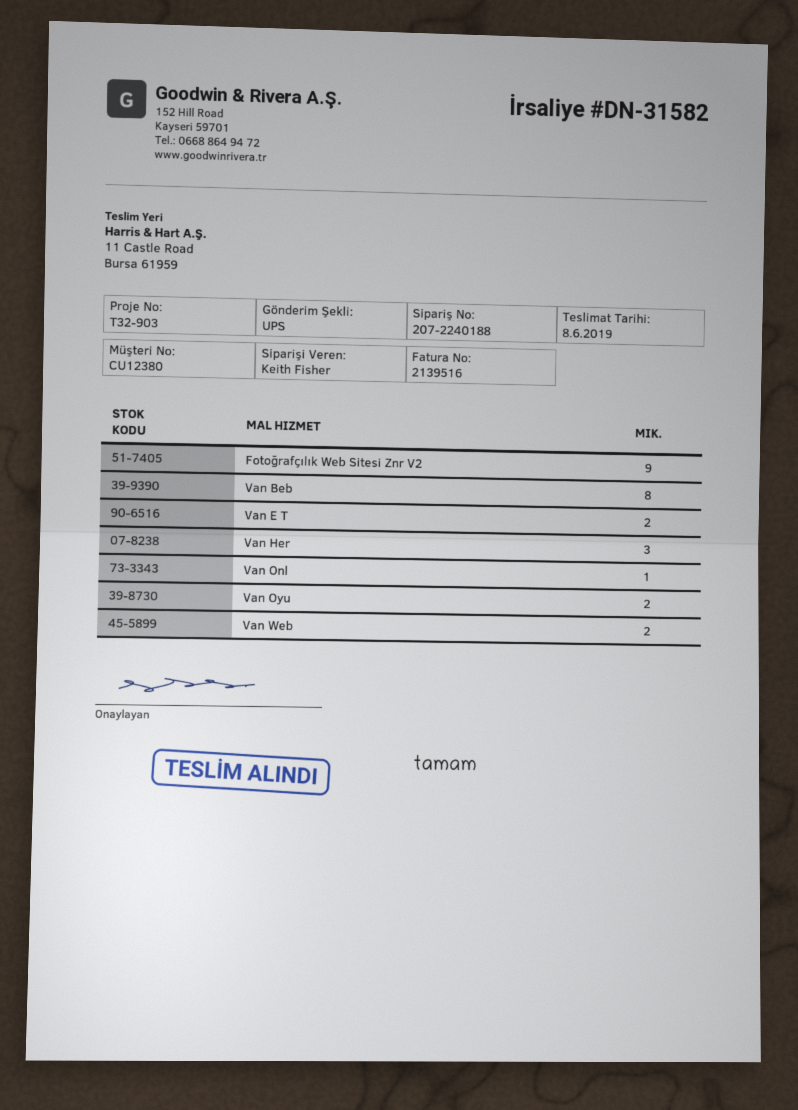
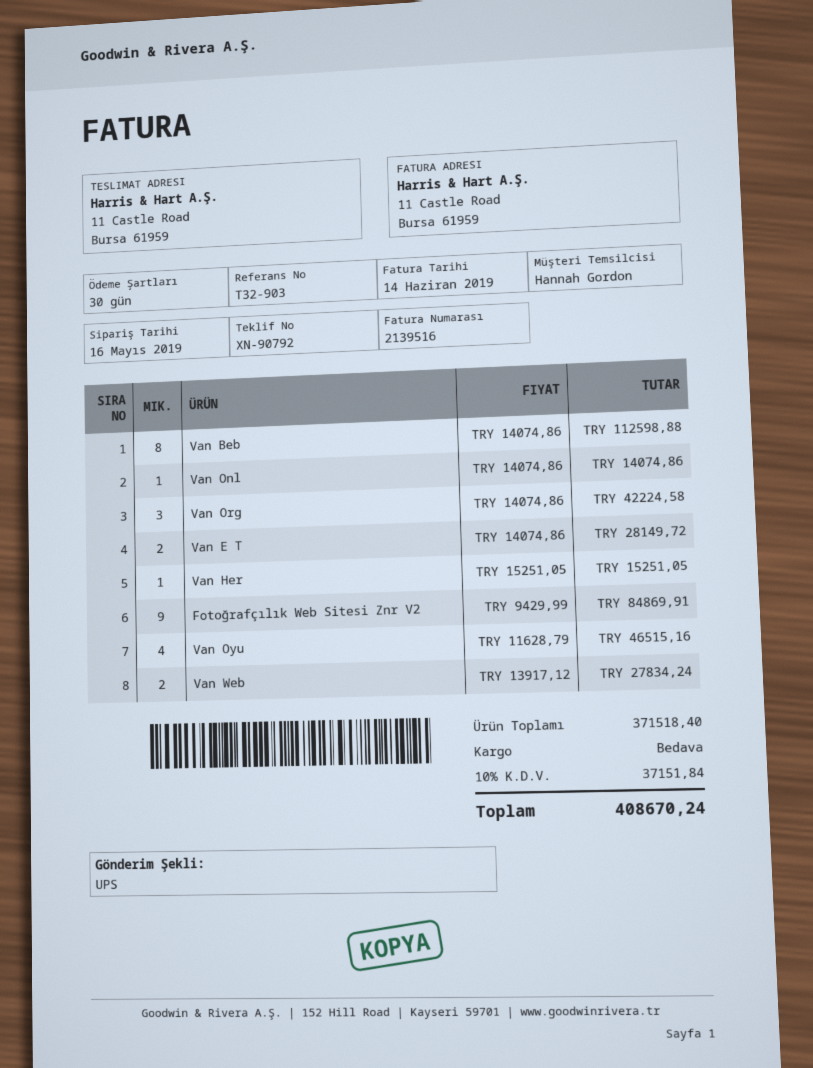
Van Her: 3 -> 1
Van Oyu: 2 -> 4
Van Org: none -> 3

